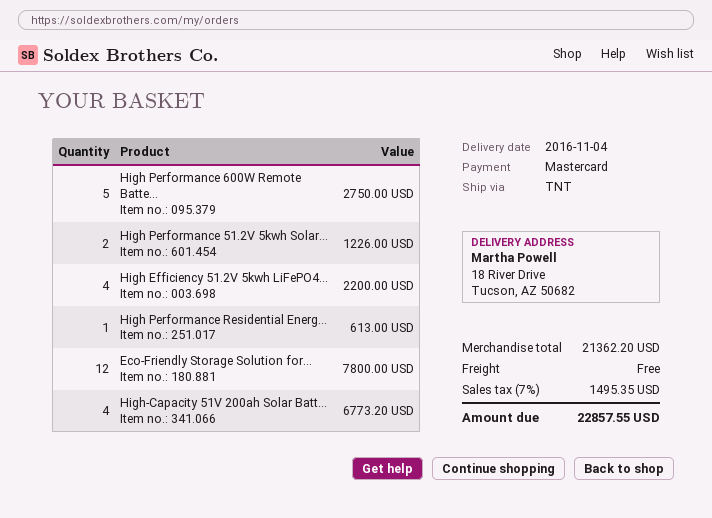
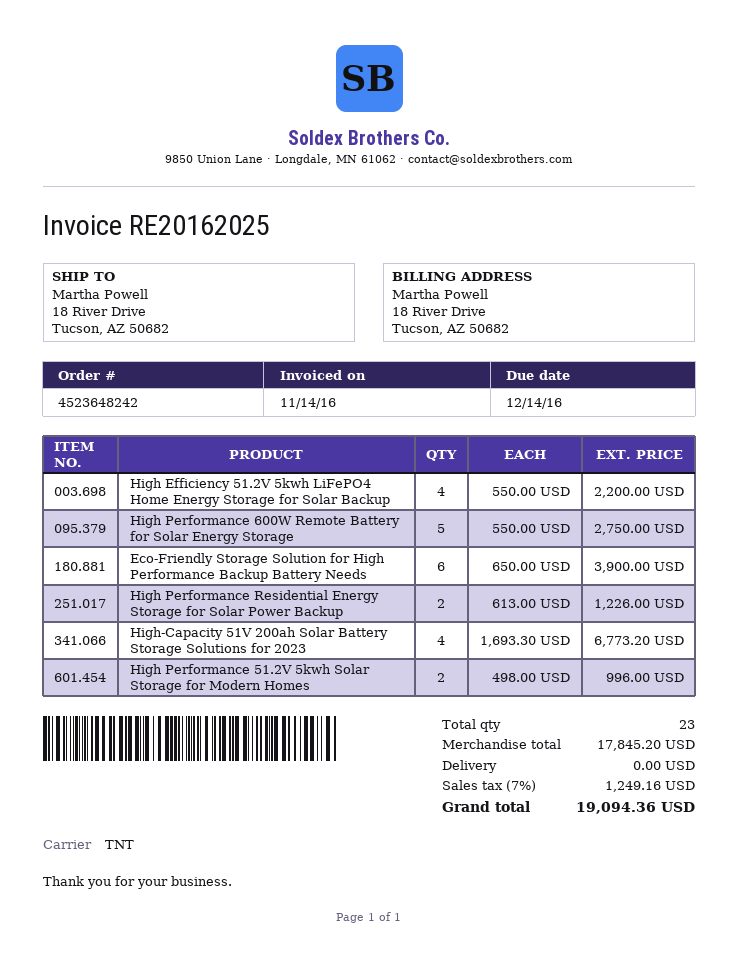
High Performance 51.2V 5kwh Solar...: 2 for 1226.00 -> 2 for 996.00
High Performance Residential Energ...: 1 for 613.00 -> 2 for 1226.00
Eco-Friendly Storage Solution for...: 12 for 7800.00 -> 6 for 3900.00
subtotal: 21362.20 -> 17845.20
tax: 7% = 1495.35 -> 7% = 1249.16
total: 22857.55 -> 19094.36

